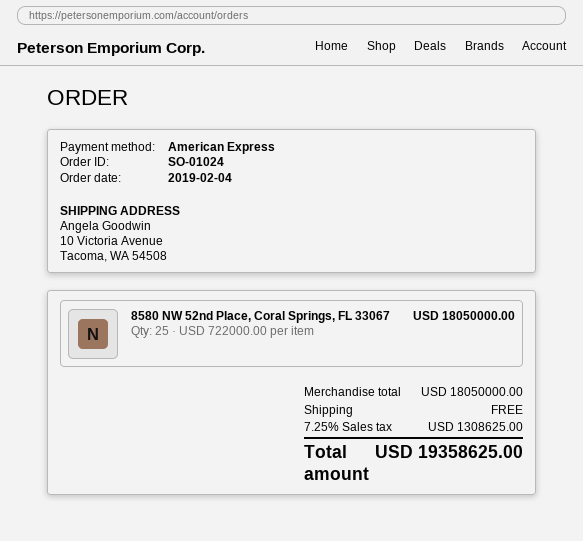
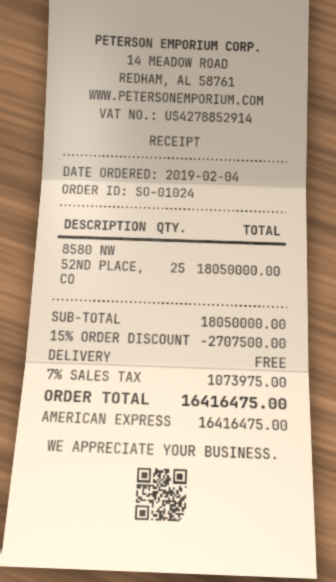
discount: none -> 15% = 2707500.00
tax: 7.25% = 1308625.00 -> 7% = 1073975.00
total: 19358625.00 -> 16416475.00

